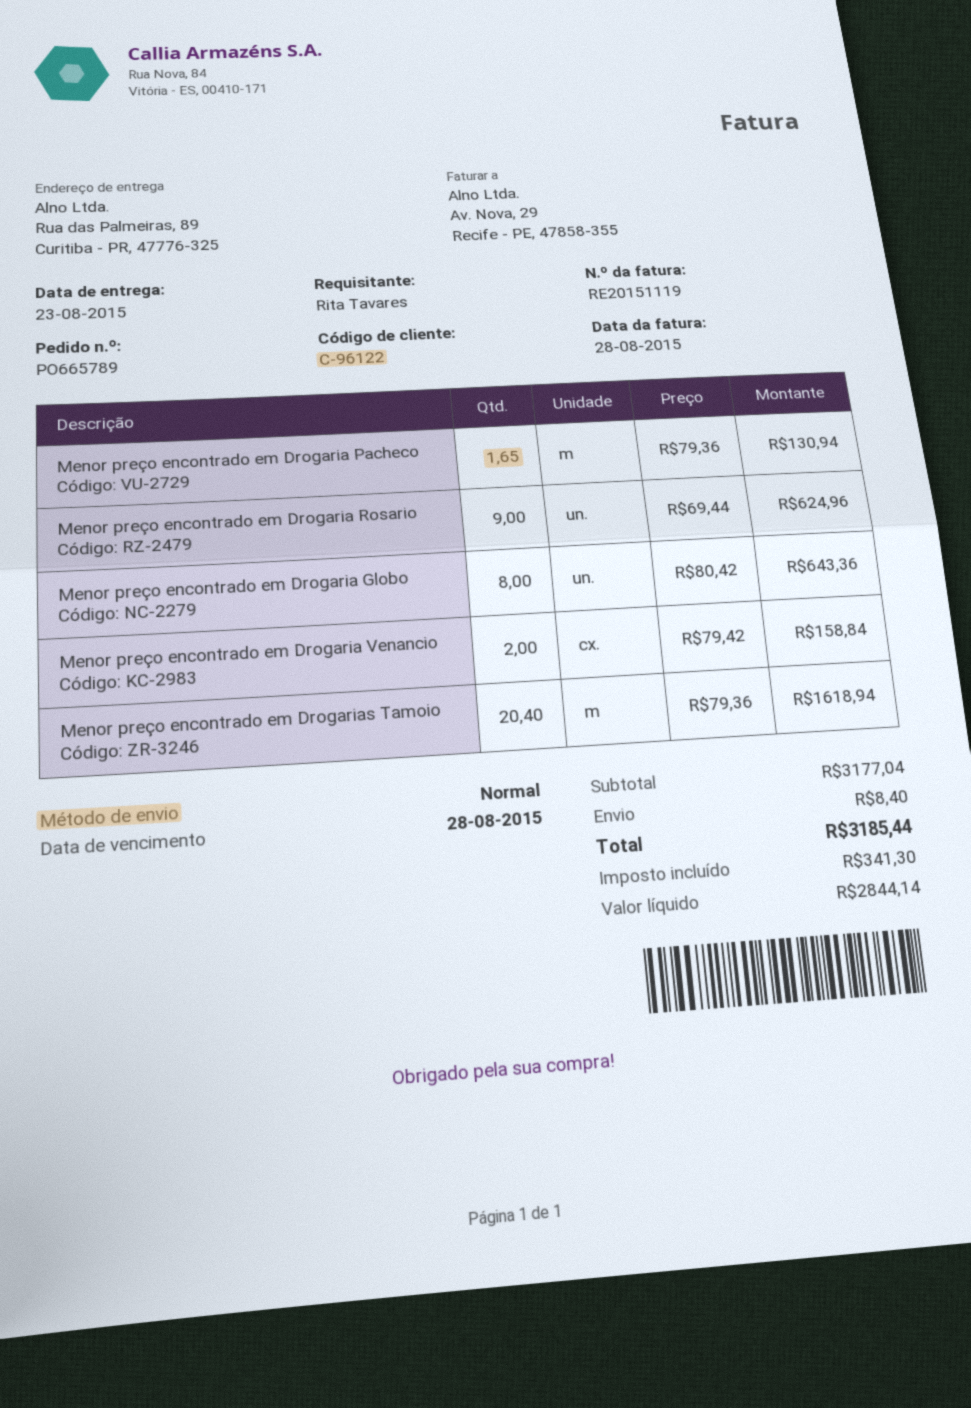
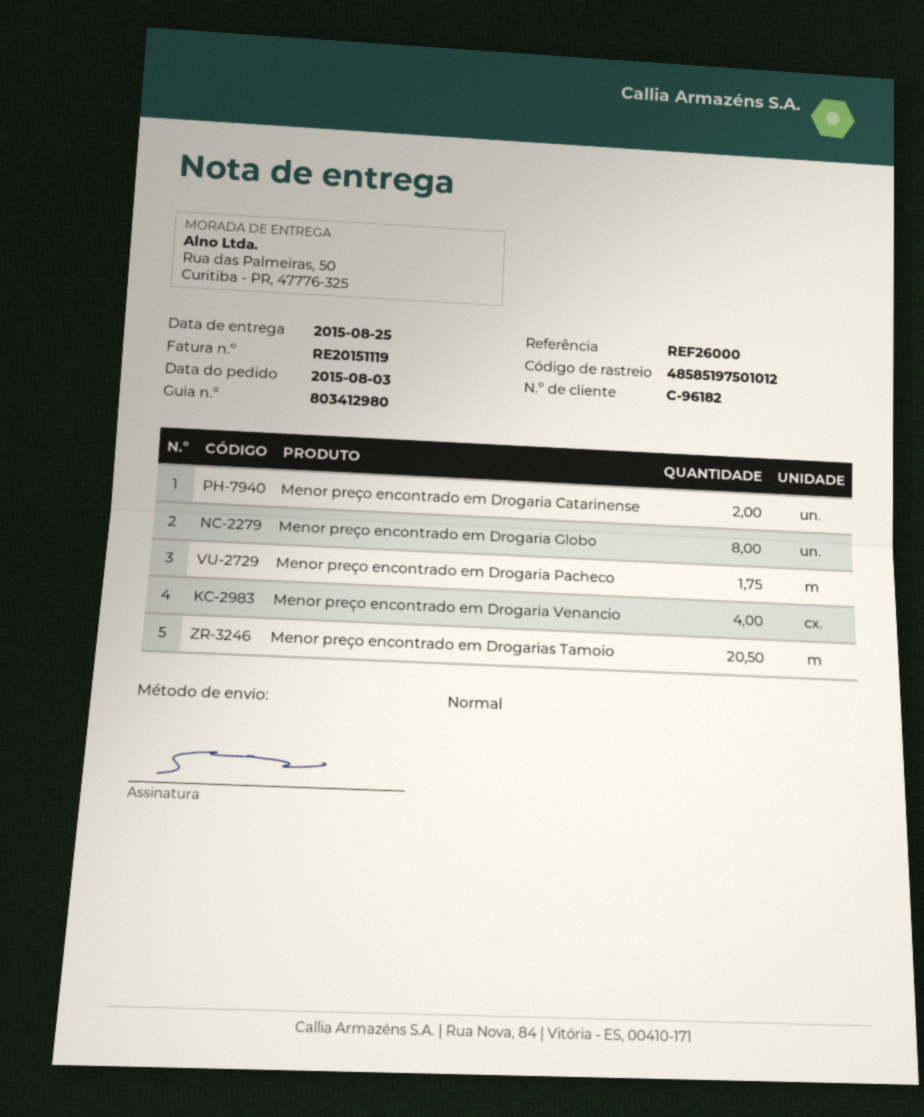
delivery date: 2015-08-23 -> 2015-08-25
customer number: C-96122 -> C-96182
ship to: Rua das Palmeiras, 89, Curitiba - PR, 47776-325 -> Rua das Palmeiras, 50, Curitiba - PR, 47776-325
Menor preço encontrado em Drogaria Pacheco: 1.65 -> 1.75
Menor preço encontrado em Drogaria Rosario: 9 -> none
Menor preço encontrado em Drogaria Venancio: 2 -> 4
Menor preço encontrado em Drogarias Tamoio: 20.4 -> 20.5
Menor preço encontrado em Drogaria Catarinense: none -> 2

